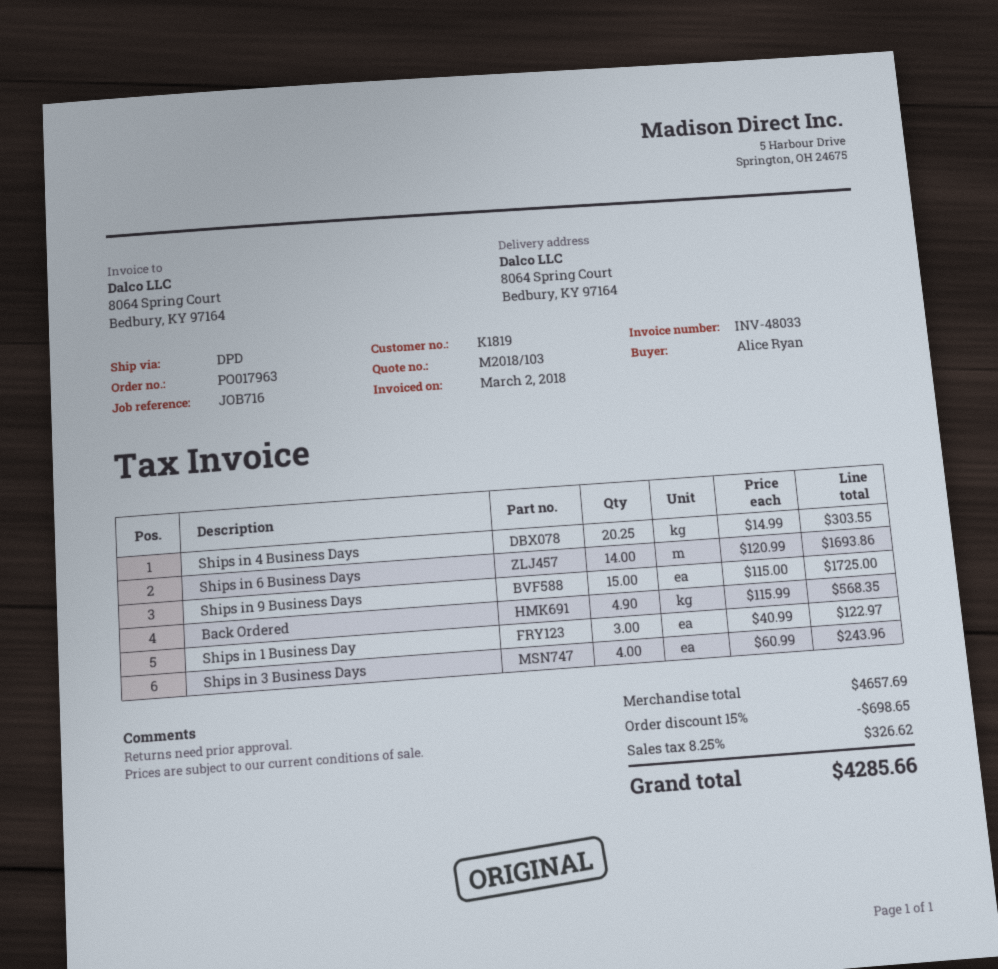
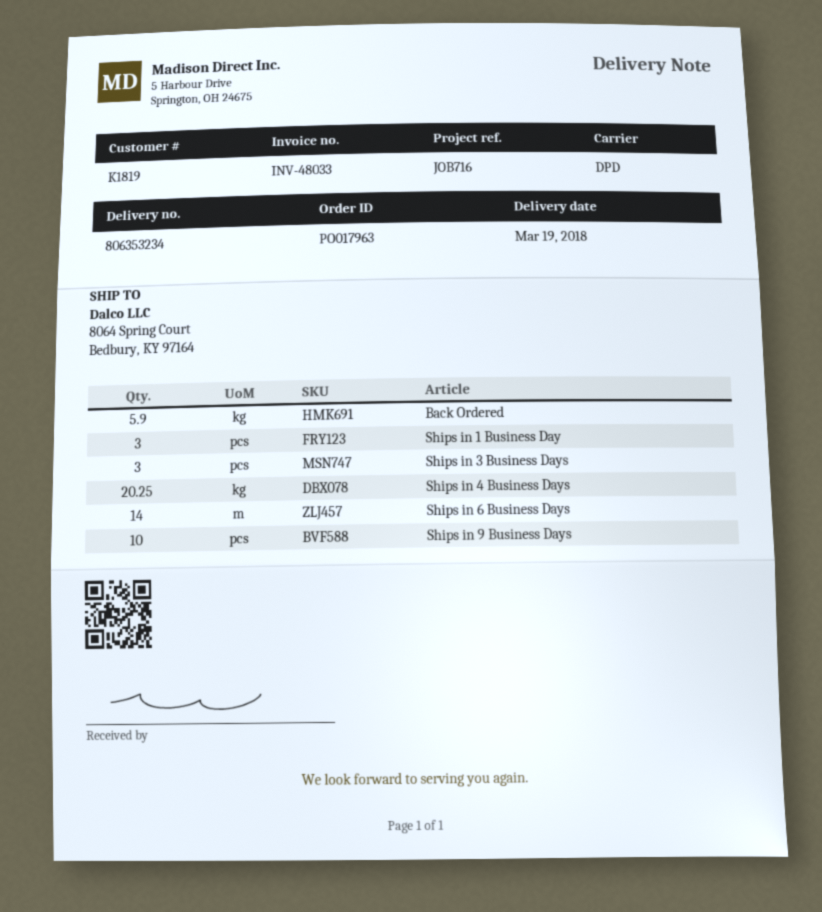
Ships in 9 Business Days: 15 -> 10
Back Ordered: 4.9 -> 5.9
Ships in 3 Business Days: 4 -> 3

